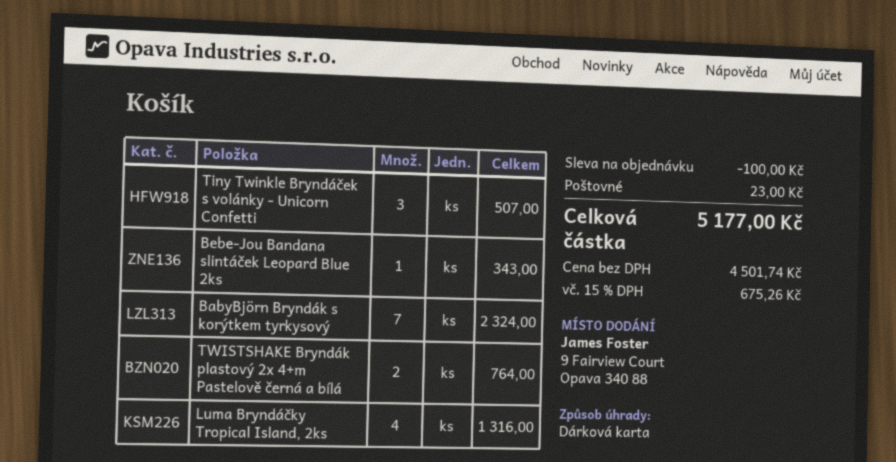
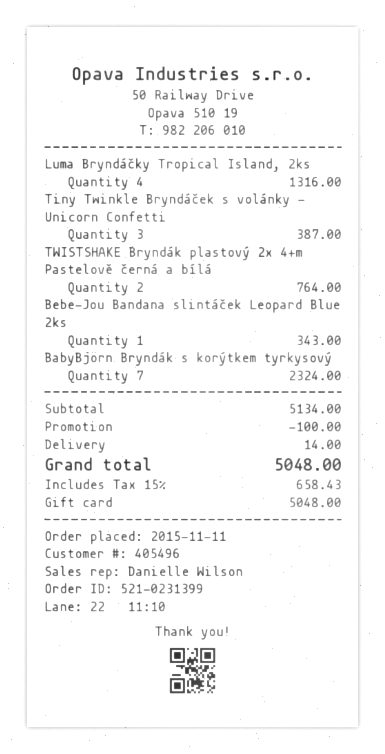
Tiny Twinkle Bryndáček s volánky - Unicorn Confetti: 3 for 507.00 -> 3 for 387.00
shipping: 23.00 -> 14.00
tax: 15% = 675.26 -> 15% = 658.43
total: 5177.00 -> 5048.00

